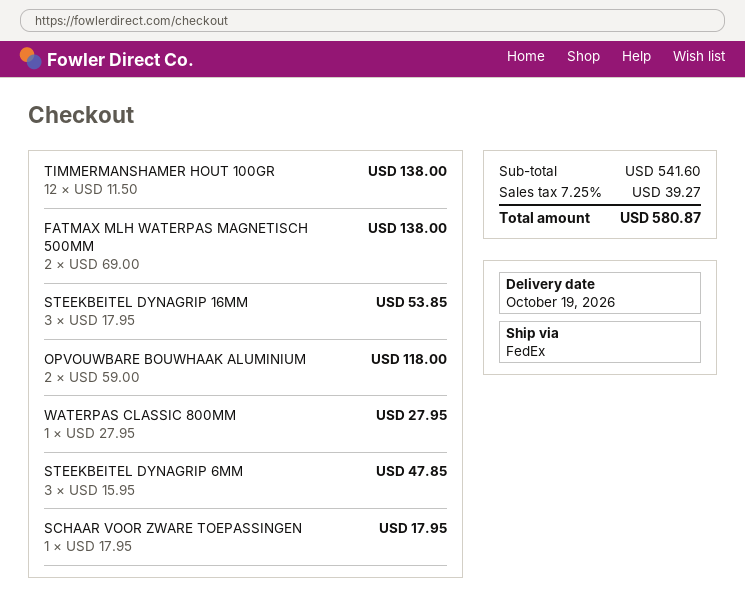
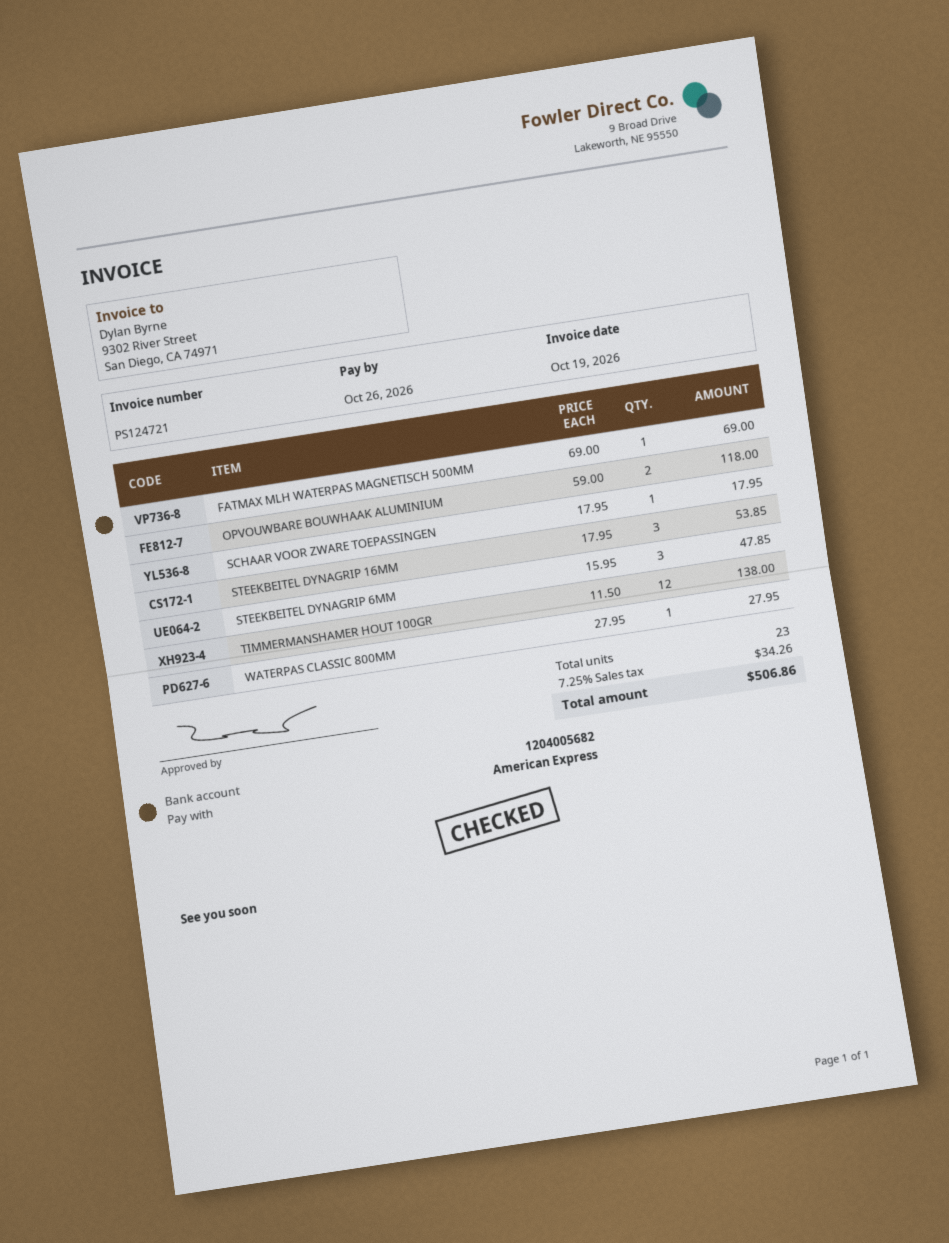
FATMAX MLH WATERPAS MAGNETISCH 500MM: 2 x 69.00 = 138.00 -> 1 x 69.00 = 69.00
tax: 7.25% = 39.27 -> 7.25% = 34.26
total: 580.87 -> 506.86

